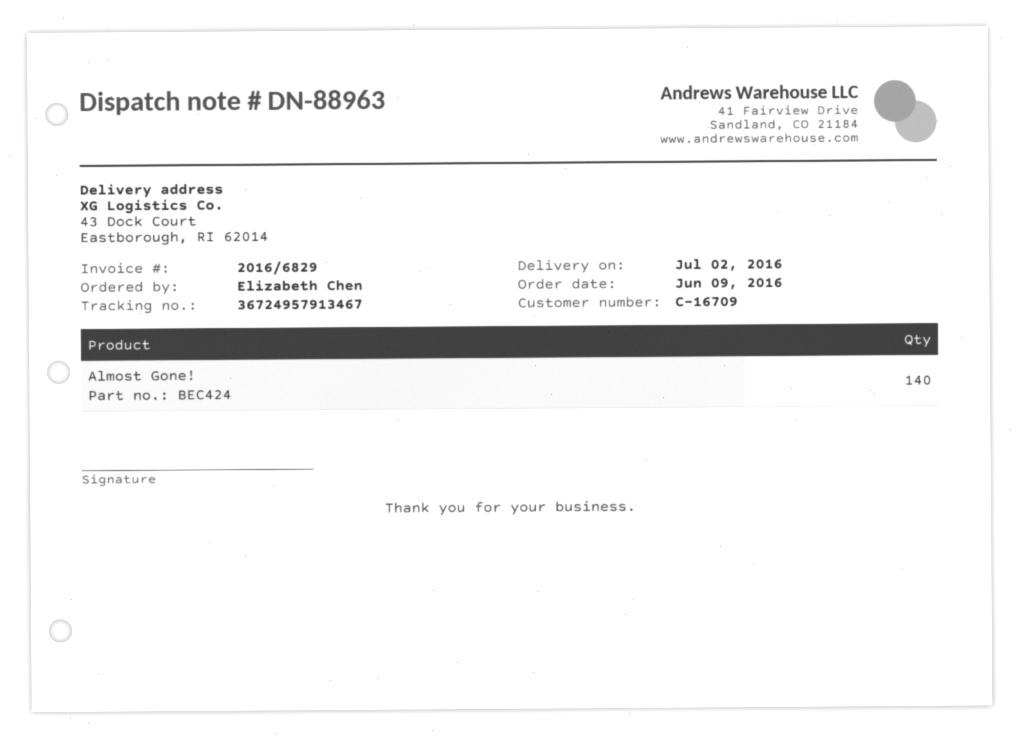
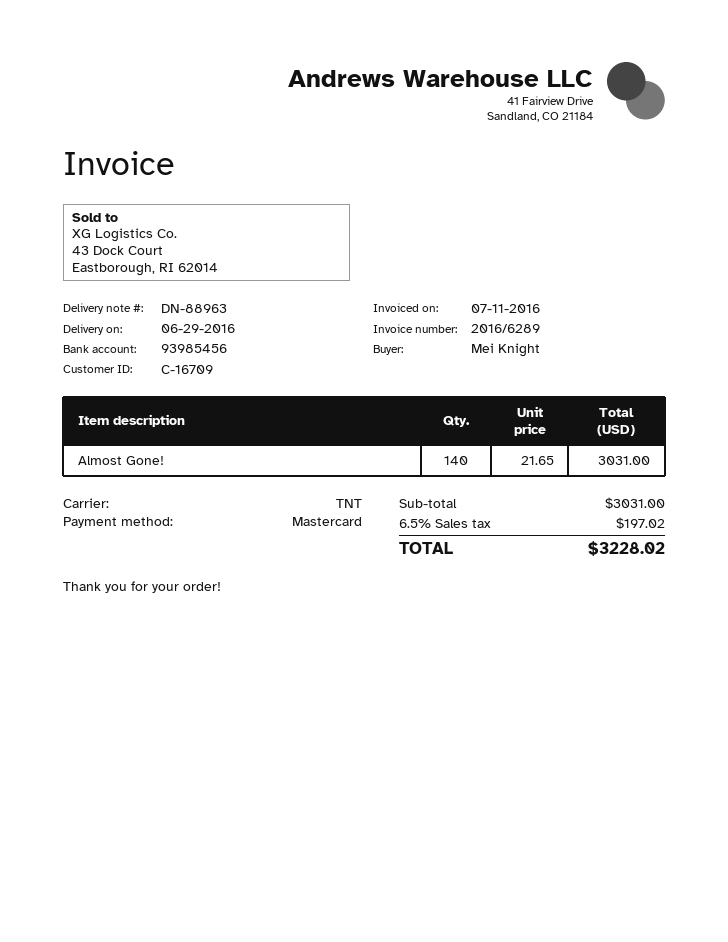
delivery date: 2016-07-02 -> 2016-06-29
invoice number: 2016/6829 -> 2016/6289
ordered by: Elizabeth Chen -> Mei Knight

